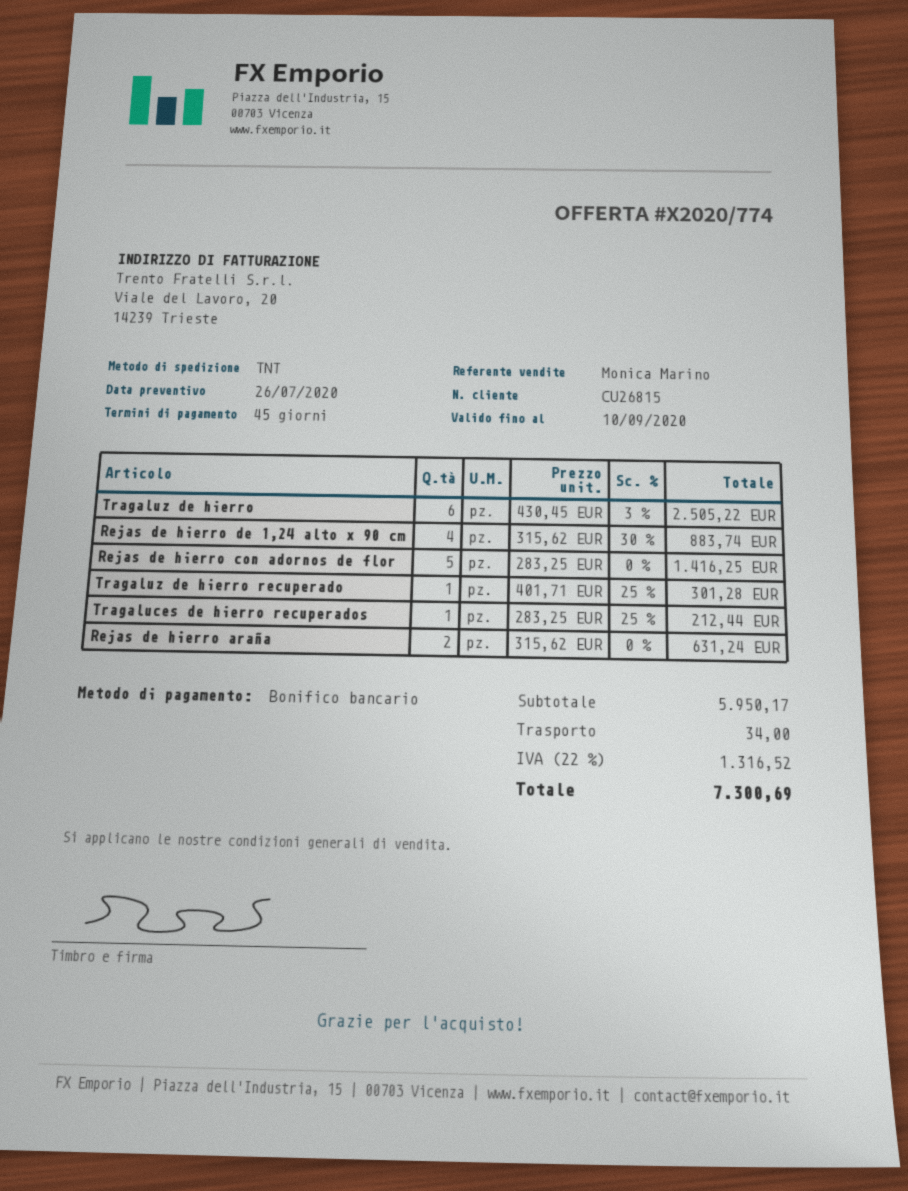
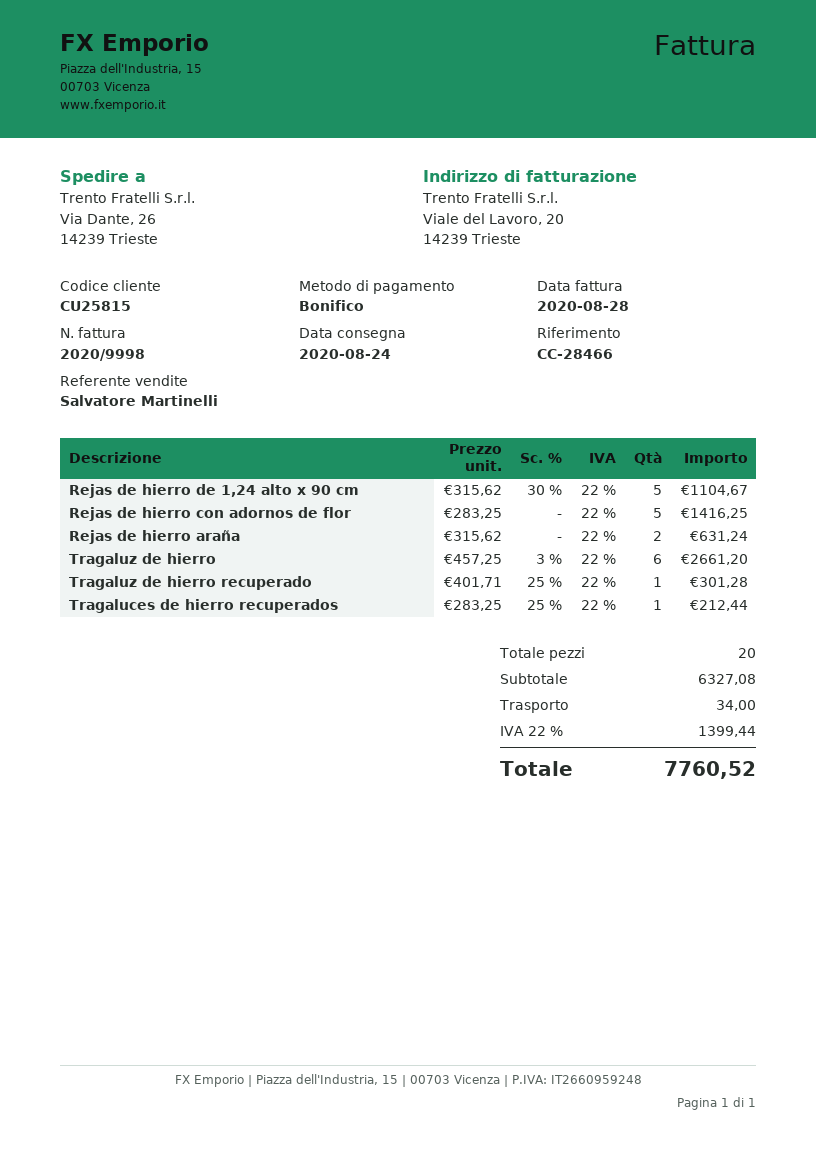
customer number: CU26815 -> CU25815
sales rep: Monica Marino -> Salvatore Martinelli
Tragaluz de hierro: 6 x 430.45 - 3% = 2505.22 -> 6 x 457.25 - 3% = 2661.20
Rejas de hierro de 1,24 alto x 90 cm: 4 x 315.62 - 30% = 883.74 -> 5 x 315.62 - 30% = 1104.67
subtotal: 5950.17 -> 6327.08
tax: 22% = 1316.52 -> 22% = 1399.44
total: 7300.69 -> 7760.52

